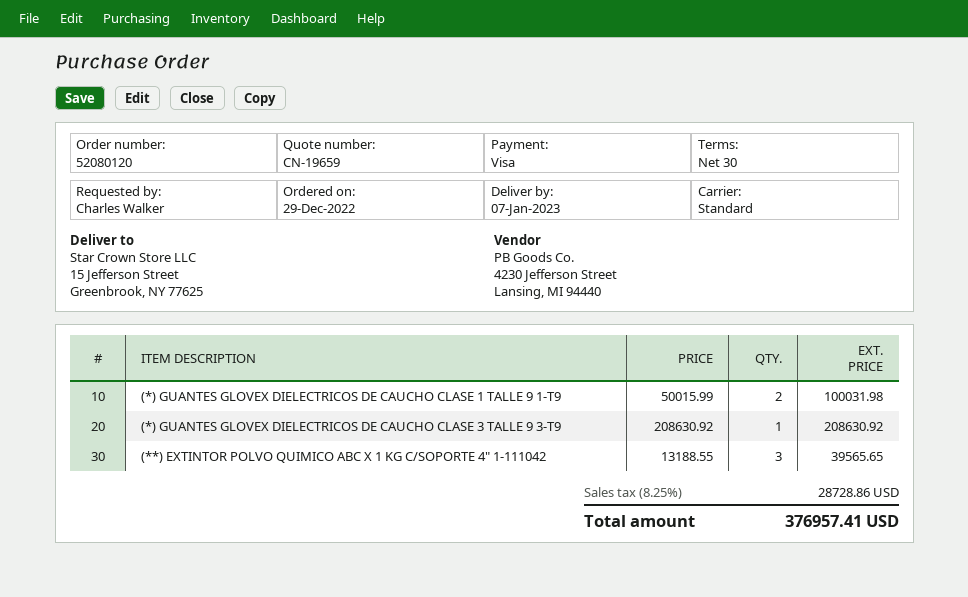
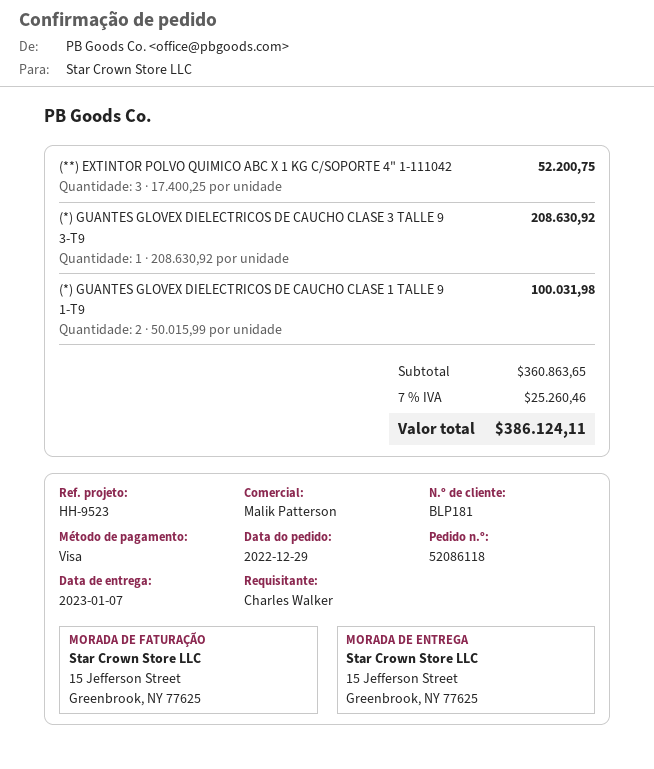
order number: 52080120 -> 52086118
(**) EXTINTOR POLVO QUIMICO ABC X 1 KG C/SOPORTE 4" 1-111042: 3 x 13188.55 = 39565.65 -> 3 x 17400.25 = 52200.75
tax: 8.25% = 28728.86 -> 7% = 25260.46
total: 376957.41 -> 386124.11

